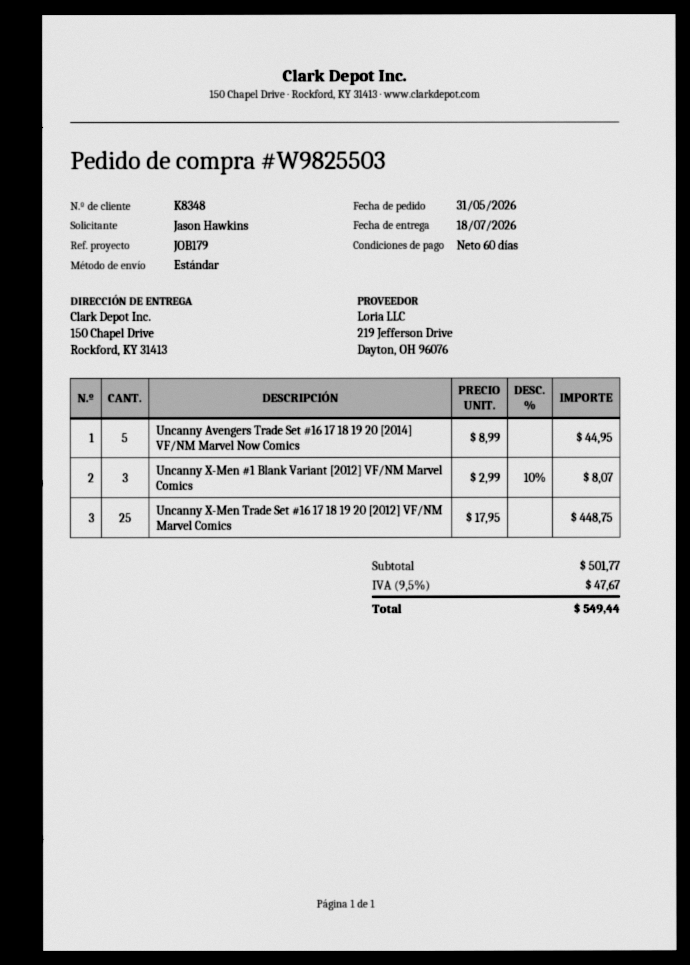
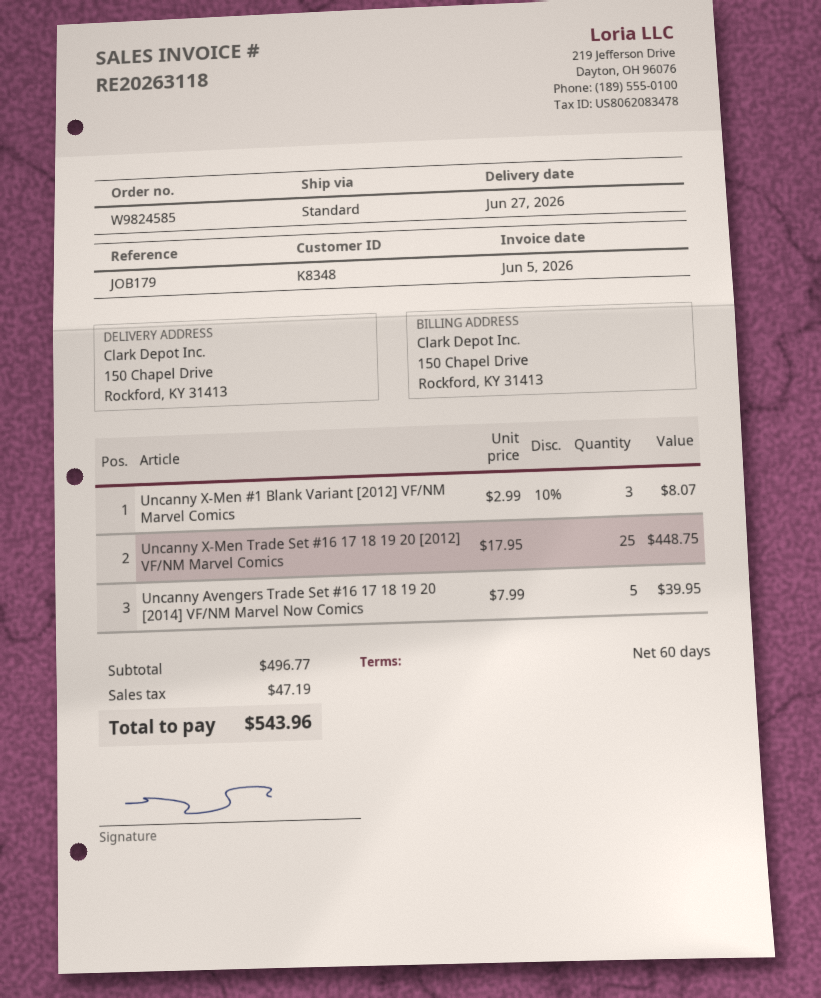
order number: W9825503 -> W9824585
delivery date: 2026-07-18 -> 2026-06-27
Uncanny Avengers Trade Set #16 17 18 19 20 [2014] VF/NM Marvel Now Comics: 5 x 8.99 = 44.95 -> 5 x 7.99 = 39.95
subtotal: 501.77 -> 496.77
tax: 47.67 -> 47.19
total: 549.44 -> 543.96

